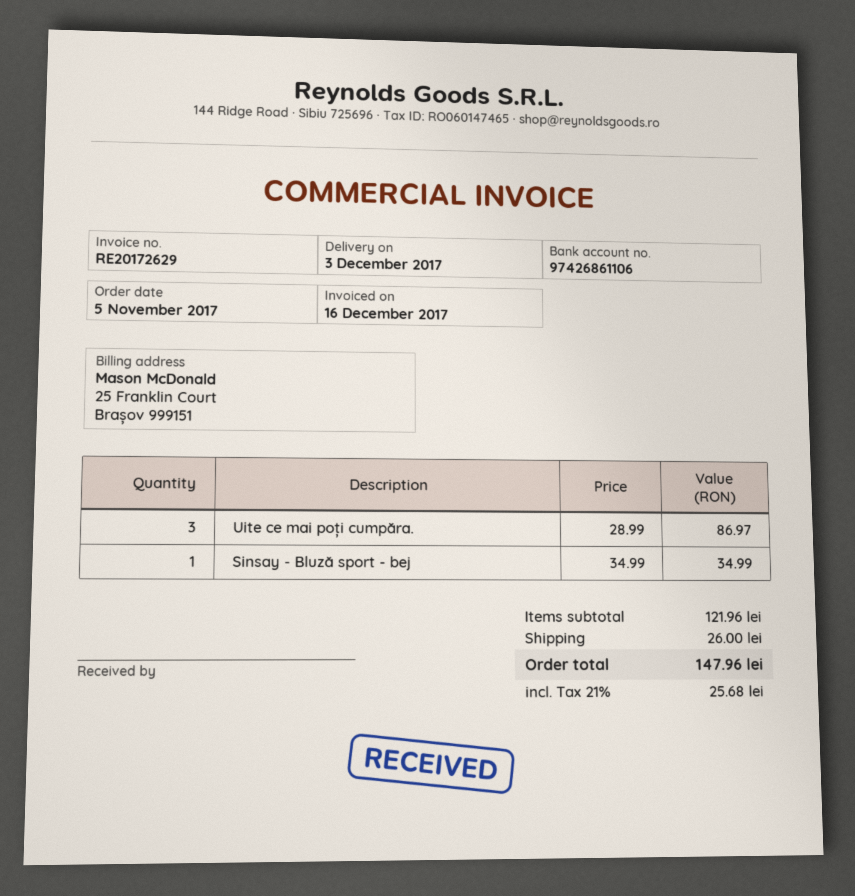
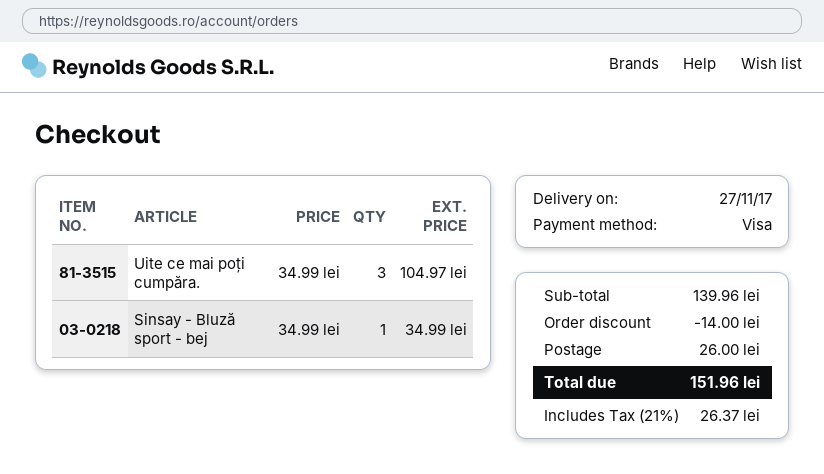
delivery date: 2017-12-03 -> 2017-11-27
Uite ce mai poți cumpăra.: 3 x 28.99 = 86.97 -> 3 x 34.99 = 104.97
subtotal: 121.96 -> 139.96
discount: none -> 14.00
tax: 21% = 25.68 -> 21% = 26.37
total: 147.96 -> 151.96

